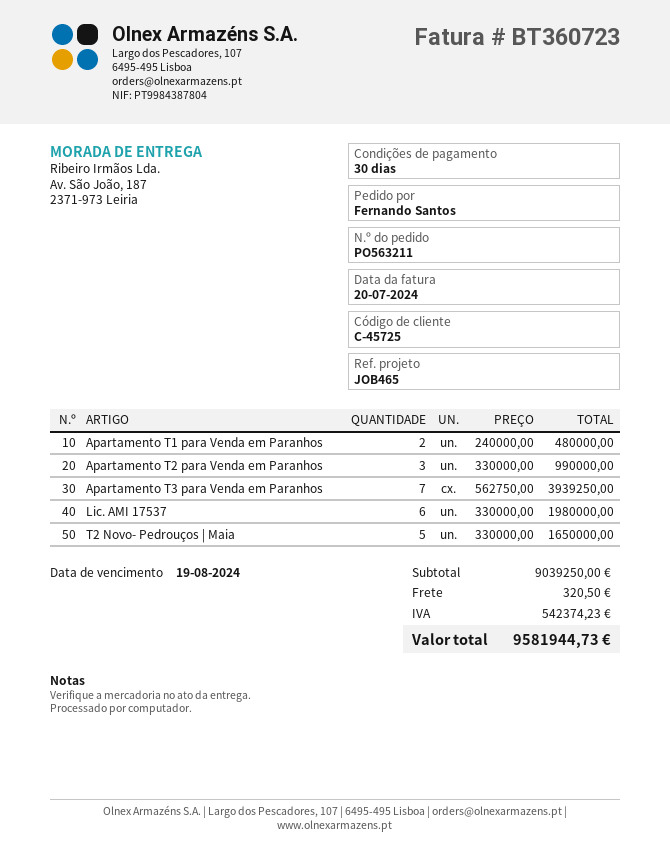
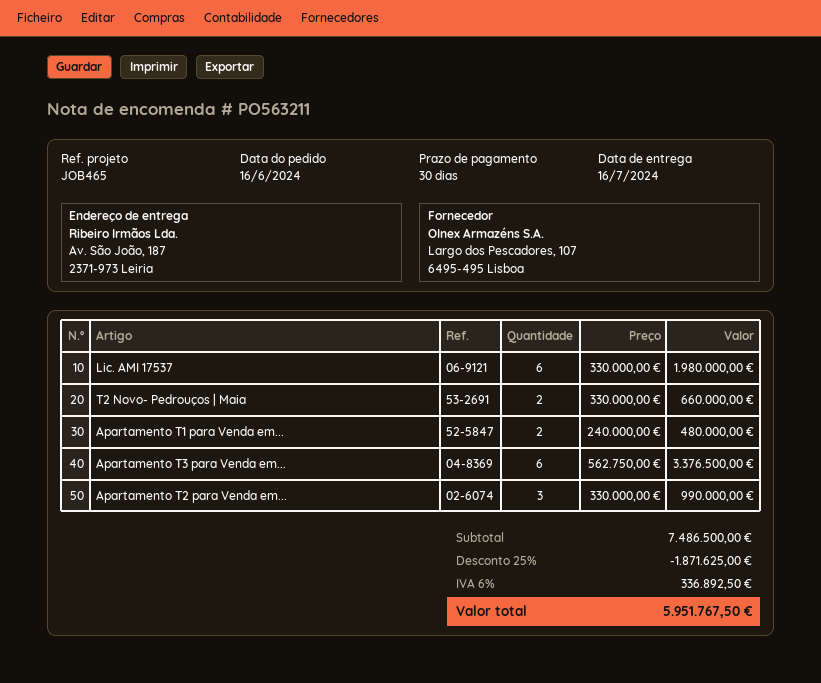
Apartamento T3 para Venda em Paranhos: 7 x 562750.00 = 3939250.00 -> 6 x 562750.00 = 3376500.00
T2 Novo- Pedrouços | Maia: 5 x 330000.00 = 1650000.00 -> 2 x 330000.00 = 660000.00
subtotal: 9039250.00 -> 7486500.00
discount: none -> 25% = 1871625.00
shipping: 320.50 -> none
tax: 542374.23 -> 336892.50
total: 9581944.73 -> 5951767.50

